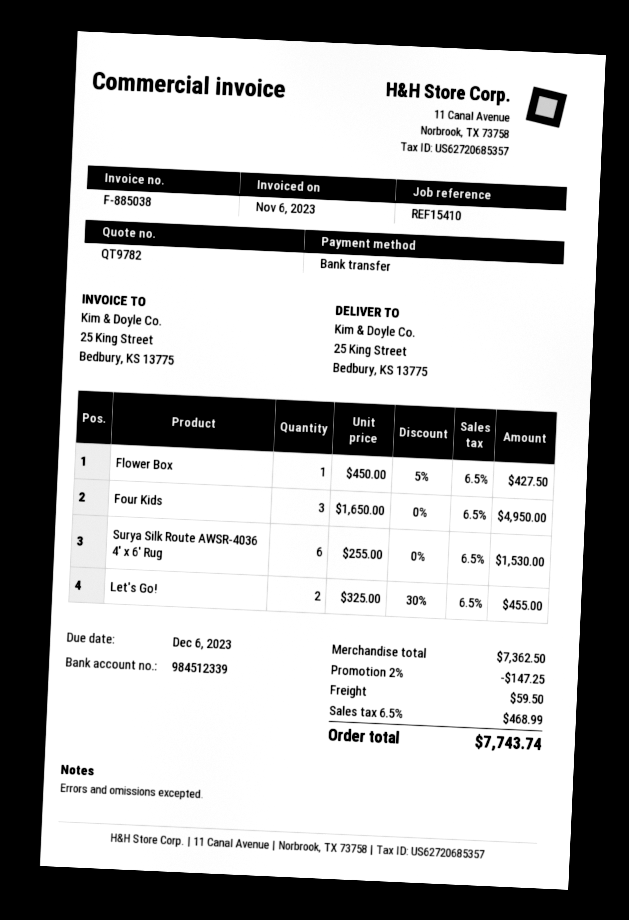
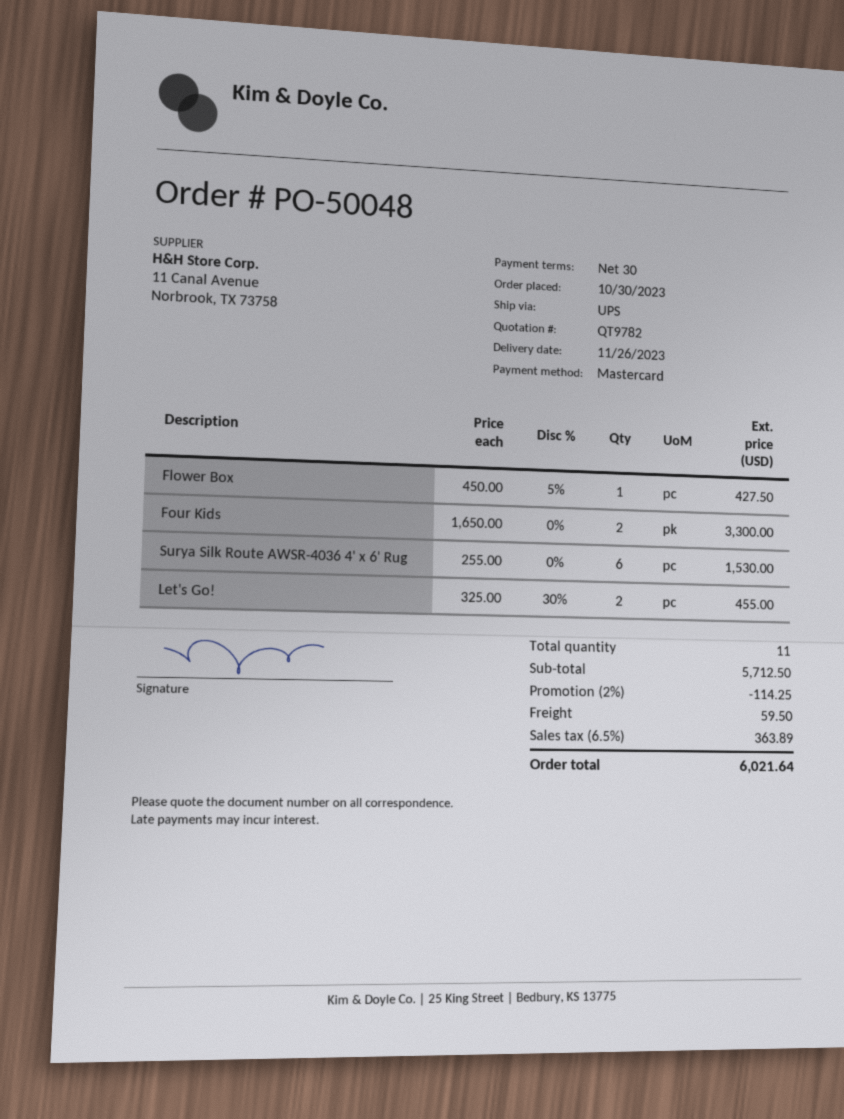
payment method: bank transfer -> Mastercard
Four Kids: 3 x 1650.00 = 4950.00 -> 2 x 1650.00 = 3300.00
subtotal: 7362.50 -> 5712.50
discount: 2% = 147.25 -> 2% = 114.25
tax: 6.5% = 468.99 -> 6.5% = 363.89
total: 7743.74 -> 6021.64

